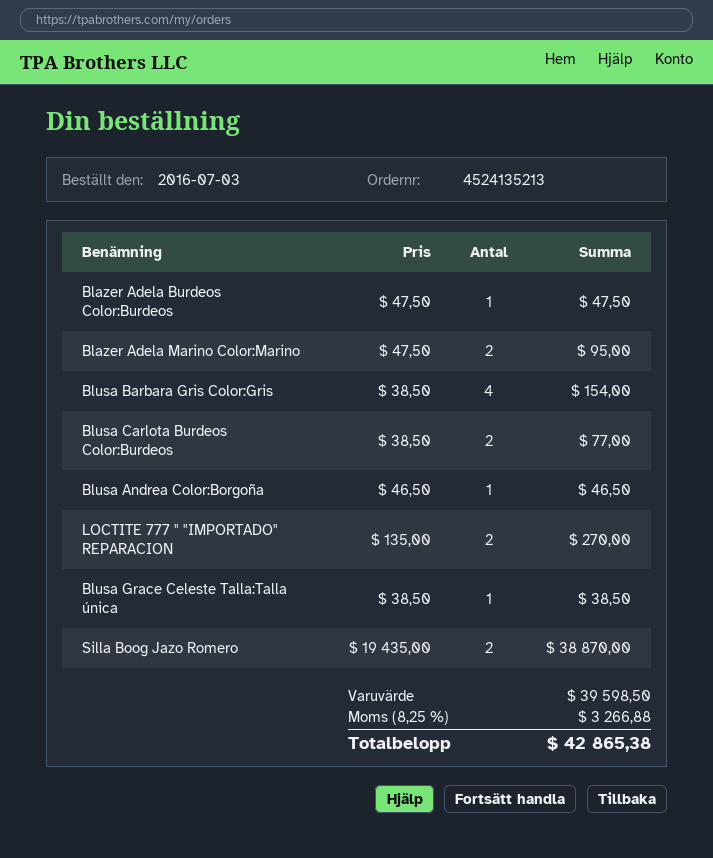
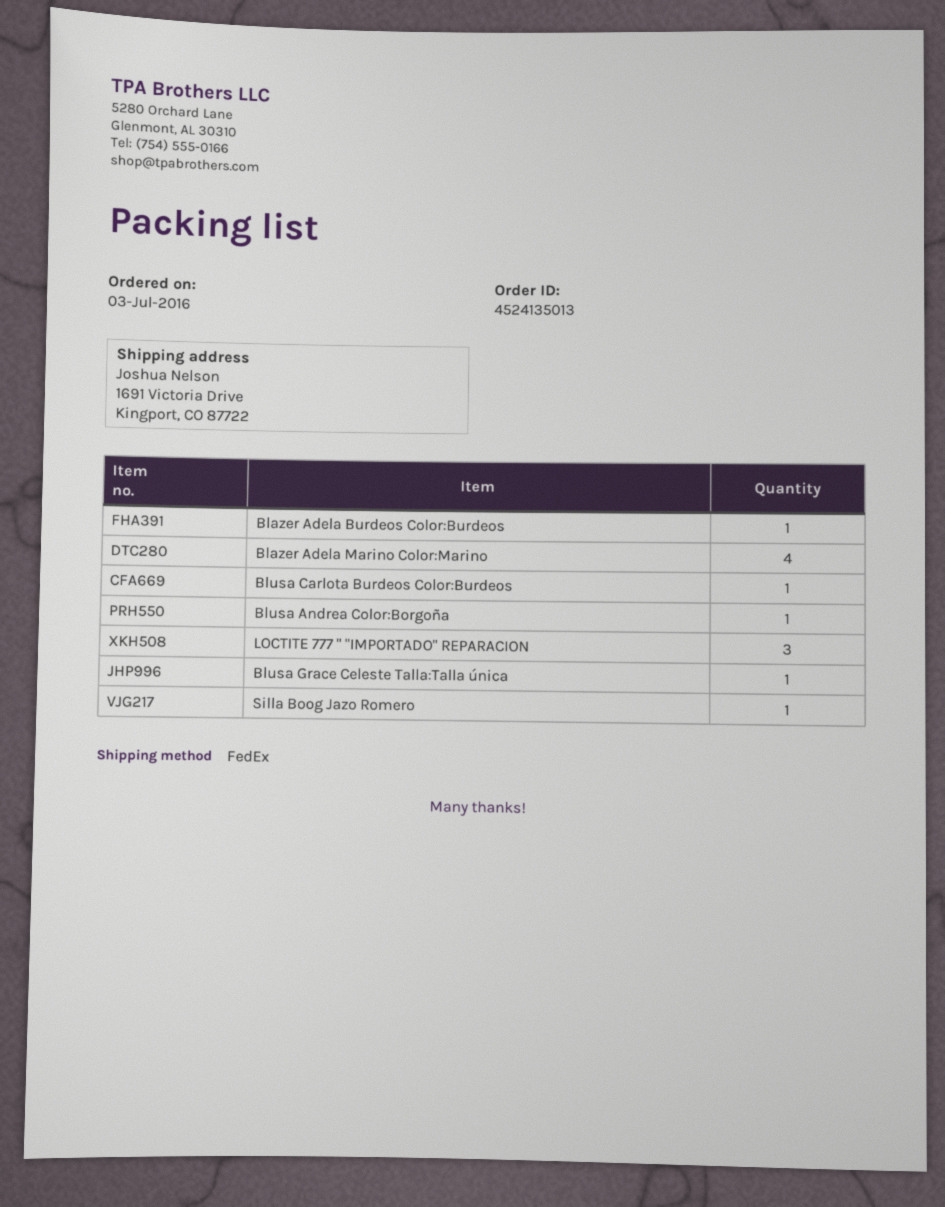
order number: 4524135213 -> 4524135013
Blazer Adela Marino Color:Marino: 2 -> 4
Blusa Barbara Gris Color:Gris: 4 -> none
Blusa Carlota Burdeos Color:Burdeos: 2 -> 1
LOCTITE 777 " "IMPORTADO" REPARACION: 2 -> 3
Silla Boog Jazo Romero: 2 -> 1

